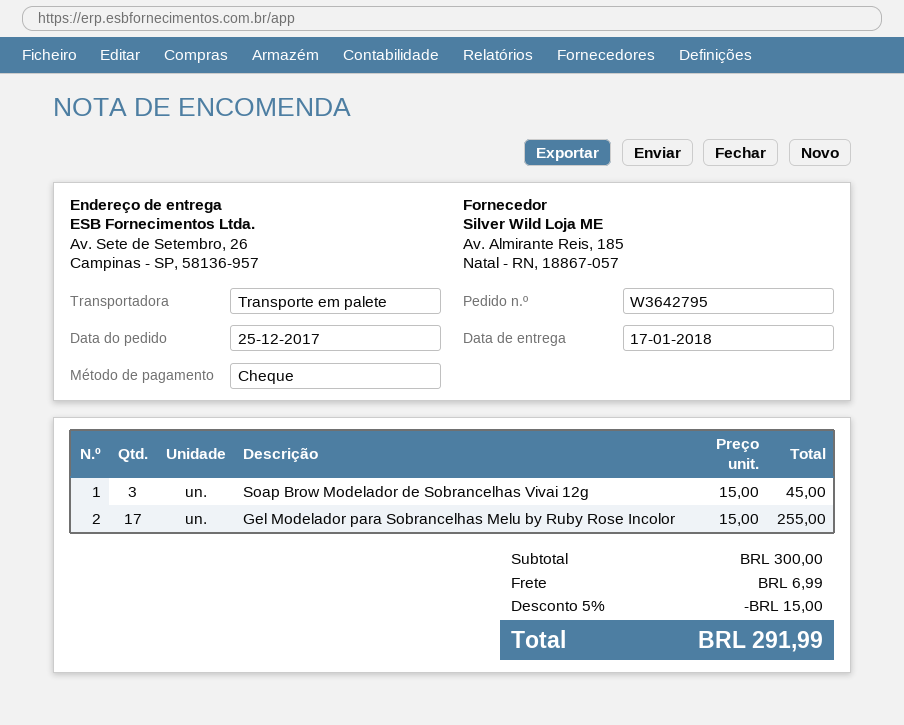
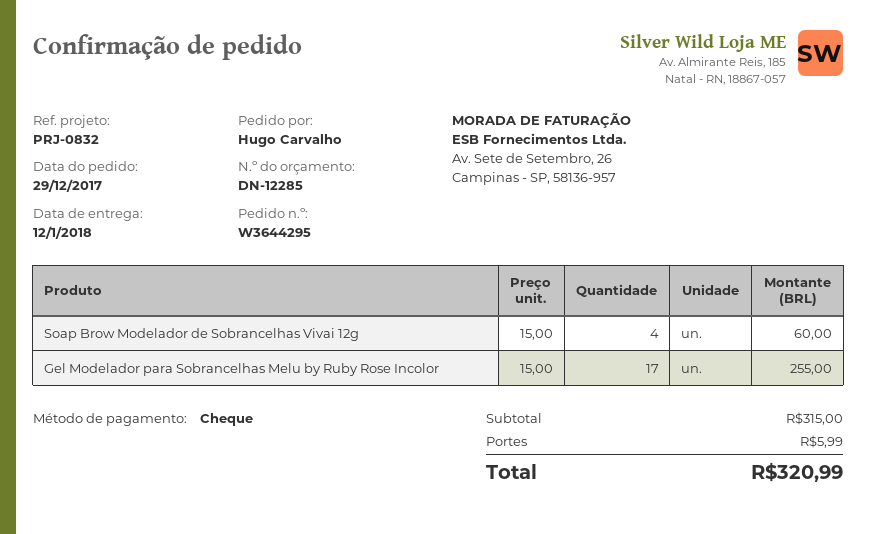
order number: W3642795 -> W3644295
order date: 2017-12-25 -> 2017-12-29
delivery date: 2018-01-17 -> 2018-01-12
Soap Brow Modelador de Sobrancelhas Vivai 12g: 3 x 15.00 = 45.00 -> 4 x 15.00 = 60.00
subtotal: 300.00 -> 315.00
discount: 5% = 15.00 -> none
shipping: 6.99 -> 5.99
total: 291.99 -> 320.99

